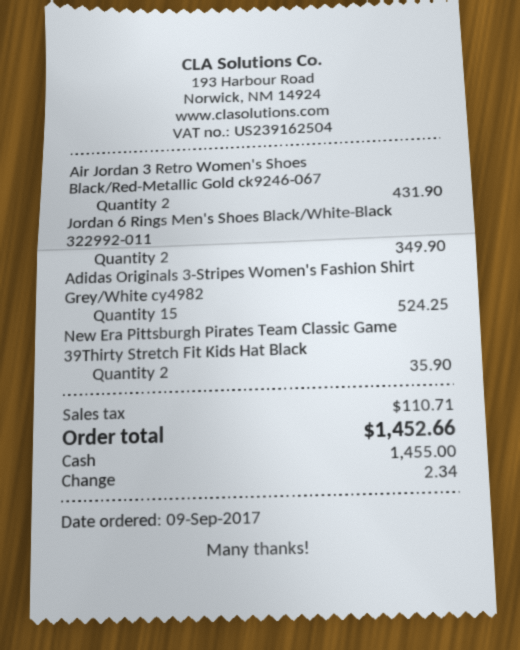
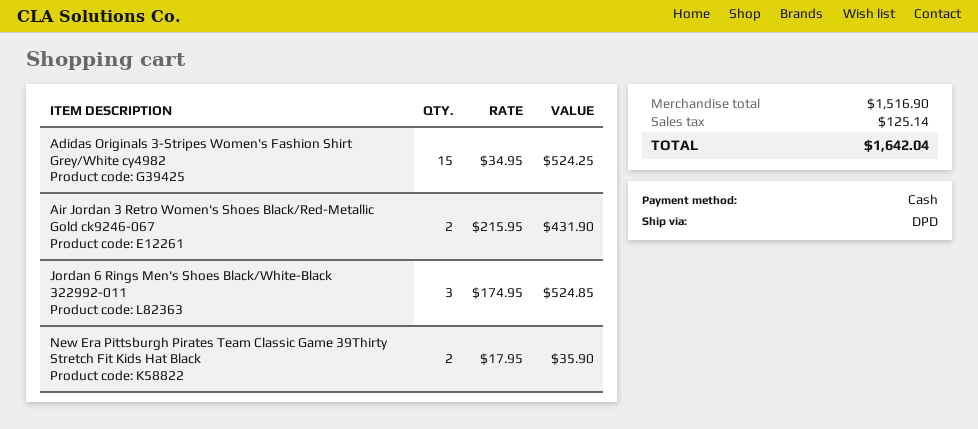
Jordan 6 Rings Men's Shoes Black/White-Black 322992-011: 2 for 349.90 -> 3 for 524.85
tax: 110.71 -> 125.14
total: 1452.66 -> 1642.04

